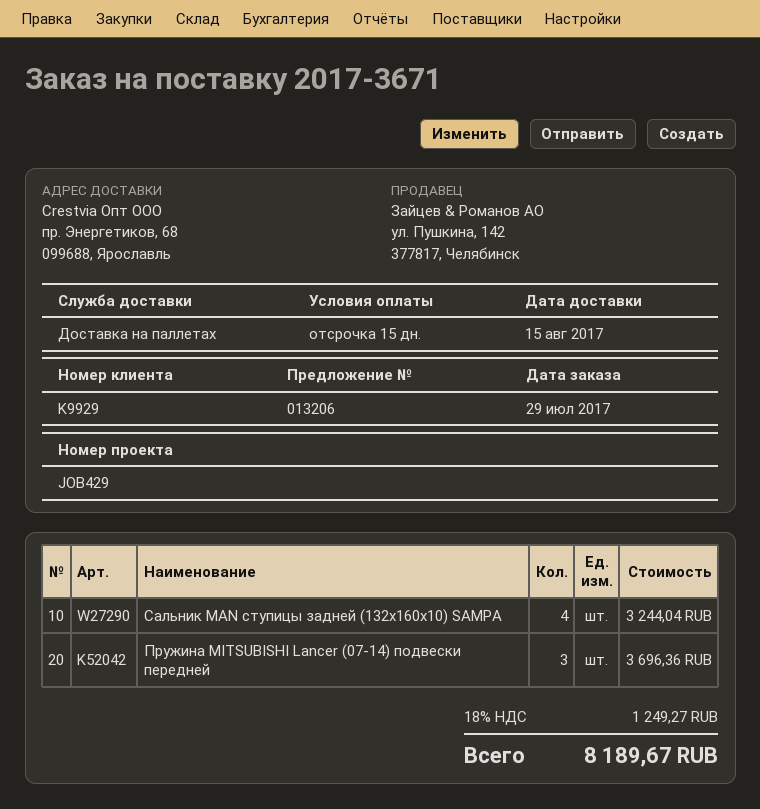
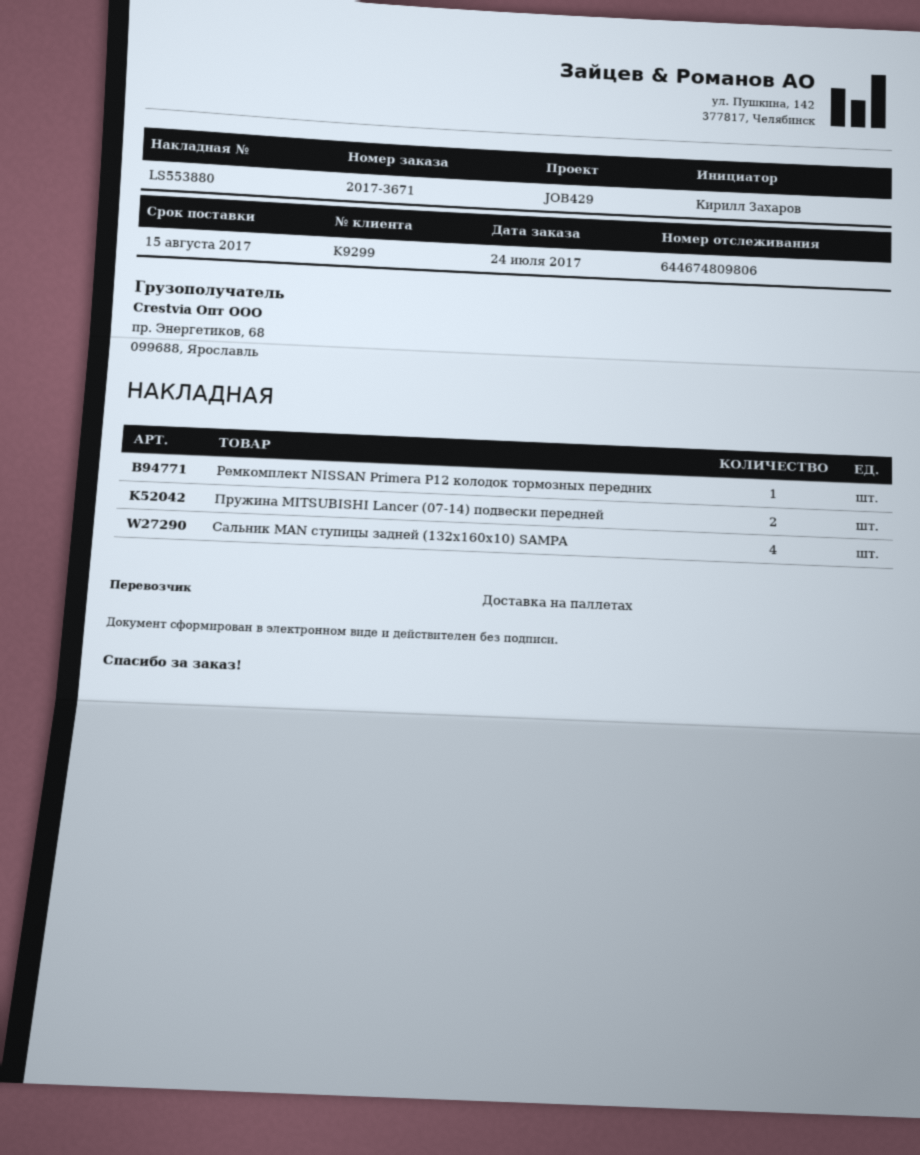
order date: 2017-07-29 -> 2017-07-24
customer number: K9929 -> K9299
Пружина MITSUBISHI Lancer (07-14) подвески передней: 3 -> 2
Ремкомплект NISSAN Primera P12 колодок тормозных передних: none -> 1

